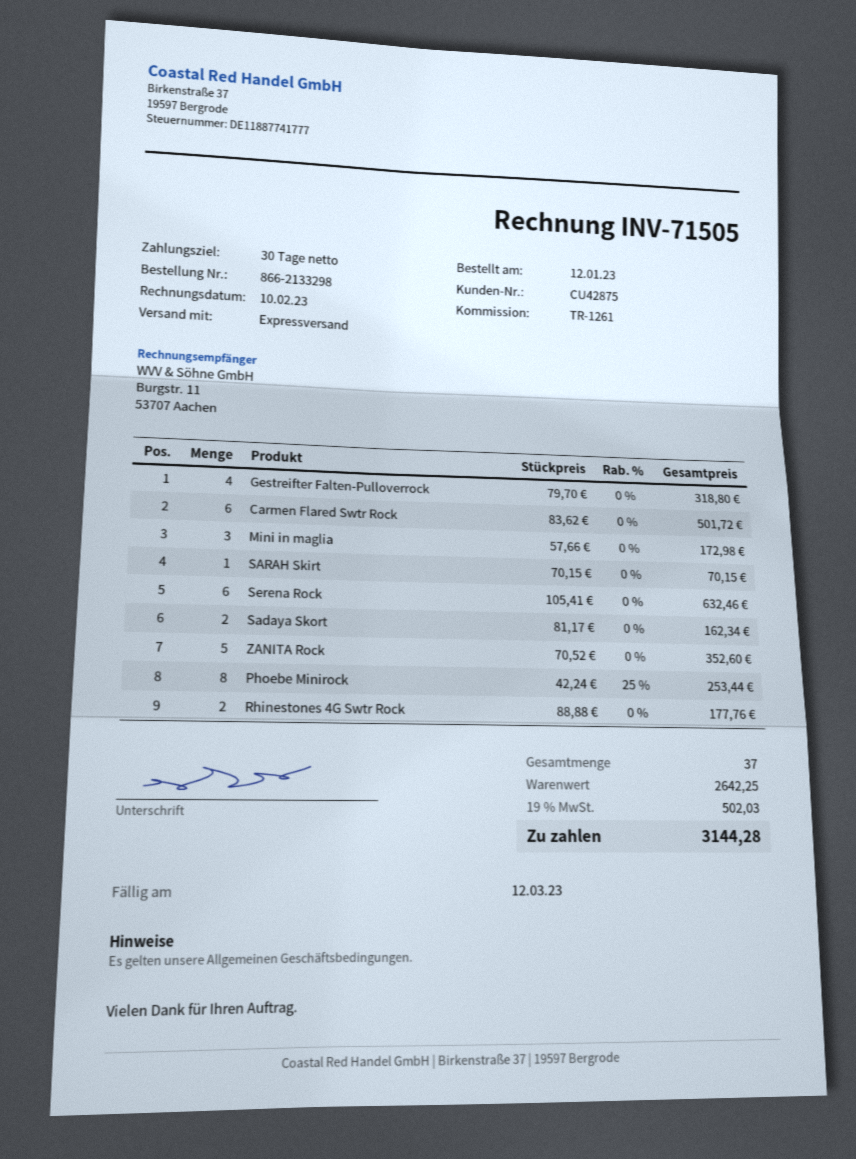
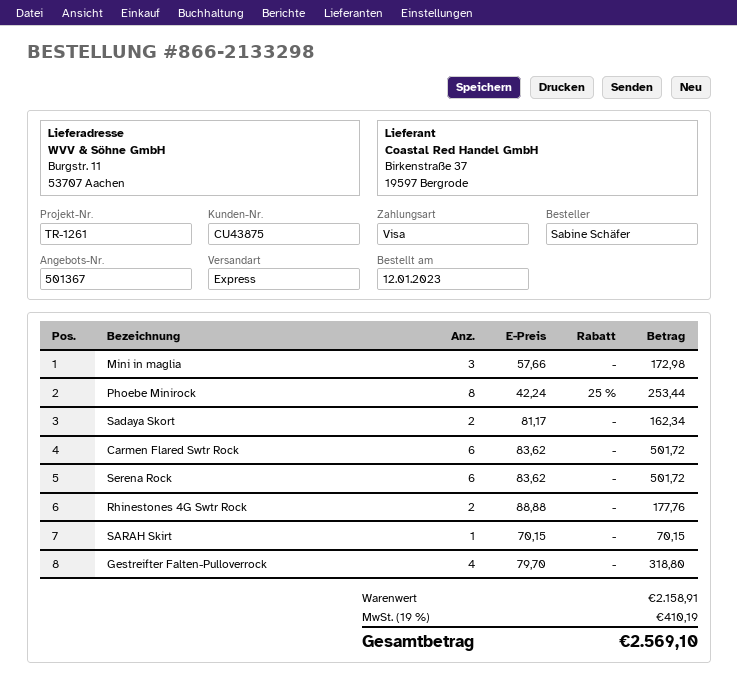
customer number: CU42875 -> CU43875
Serena Rock: 6 x 105.41 = 632.46 -> 6 x 83.62 = 501.72
ZANITA Rock: 5 x 70.52 = 352.60 -> none
subtotal: 2642.25 -> 2158.91
tax: 19% = 502.03 -> 19% = 410.19
total: 3144.28 -> 2569.10

